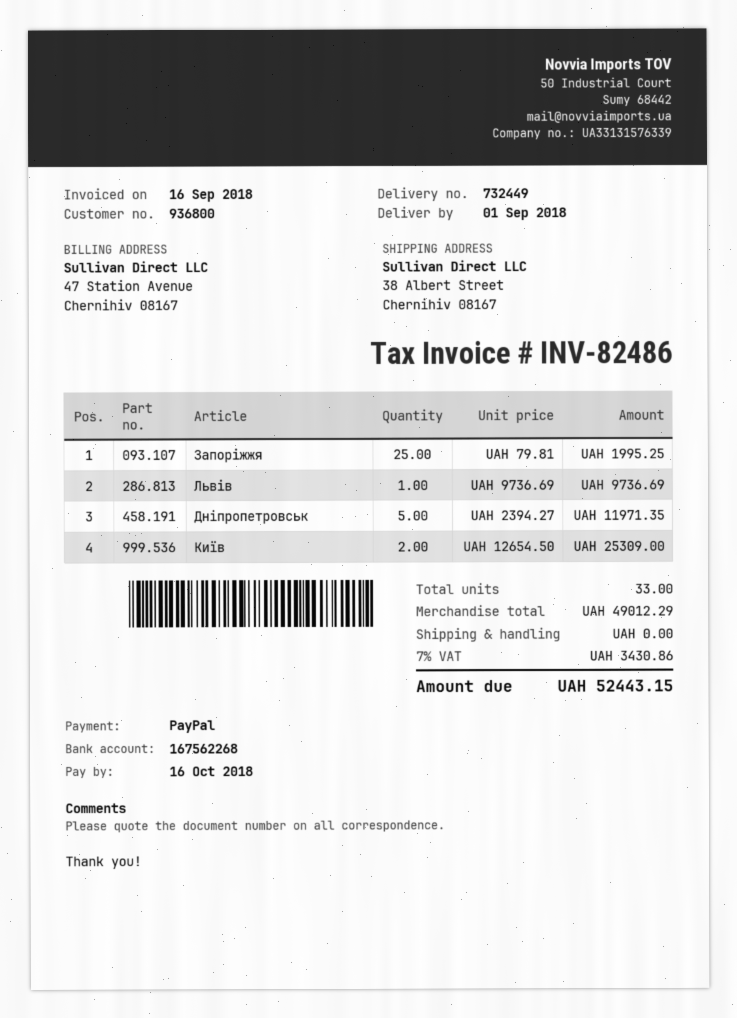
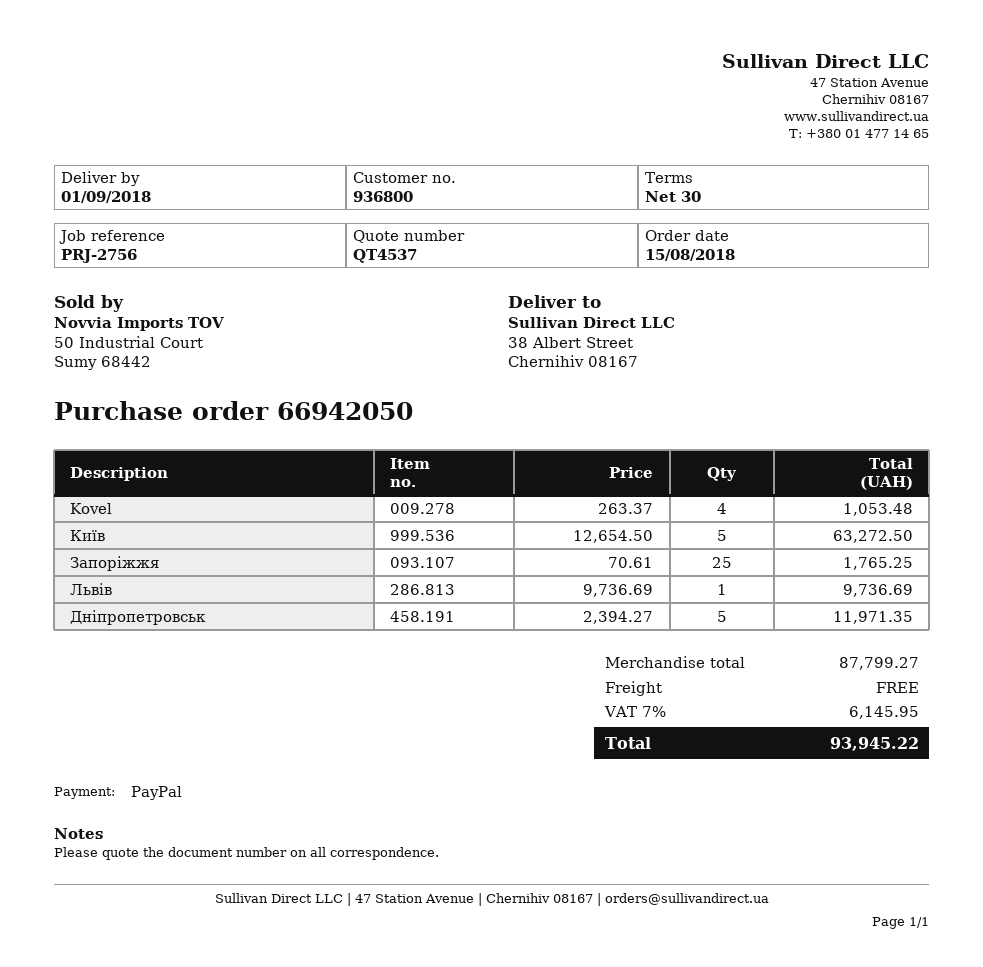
Запоріжжя: 25 x 79.81 = 1995.25 -> 25 x 70.61 = 1765.25
Київ: 2 x 12654.50 = 25309.00 -> 5 x 12654.50 = 63272.50
Kovel: none -> 4 x 263.37 = 1053.48
subtotal: 49012.29 -> 87799.27
tax: 7% = 3430.86 -> 7% = 6145.95
total: 52443.15 -> 93945.22

